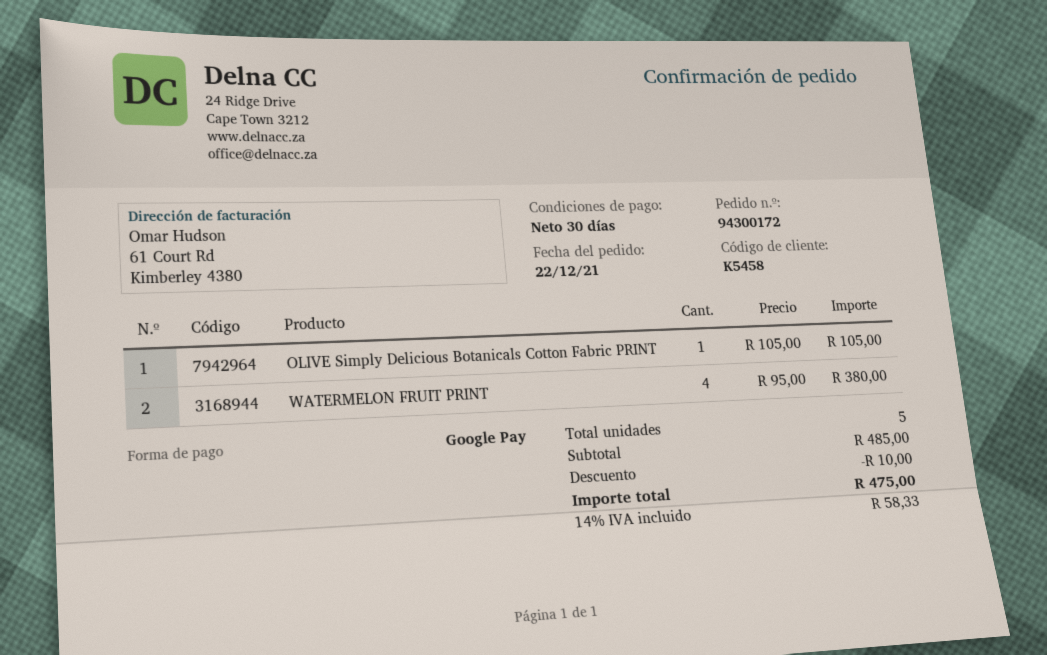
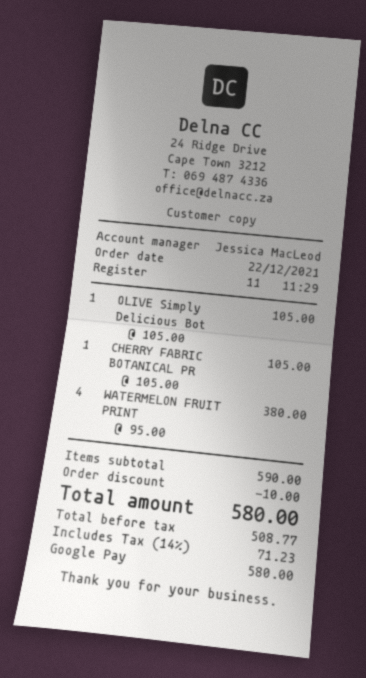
CHERRY FABRIC BOTANICAL PR: none -> 1 x 105.00 = 105.00
subtotal: 485.00 -> 590.00
tax: 14% = 58.33 -> 14% = 71.23
total: 475.00 -> 580.00

